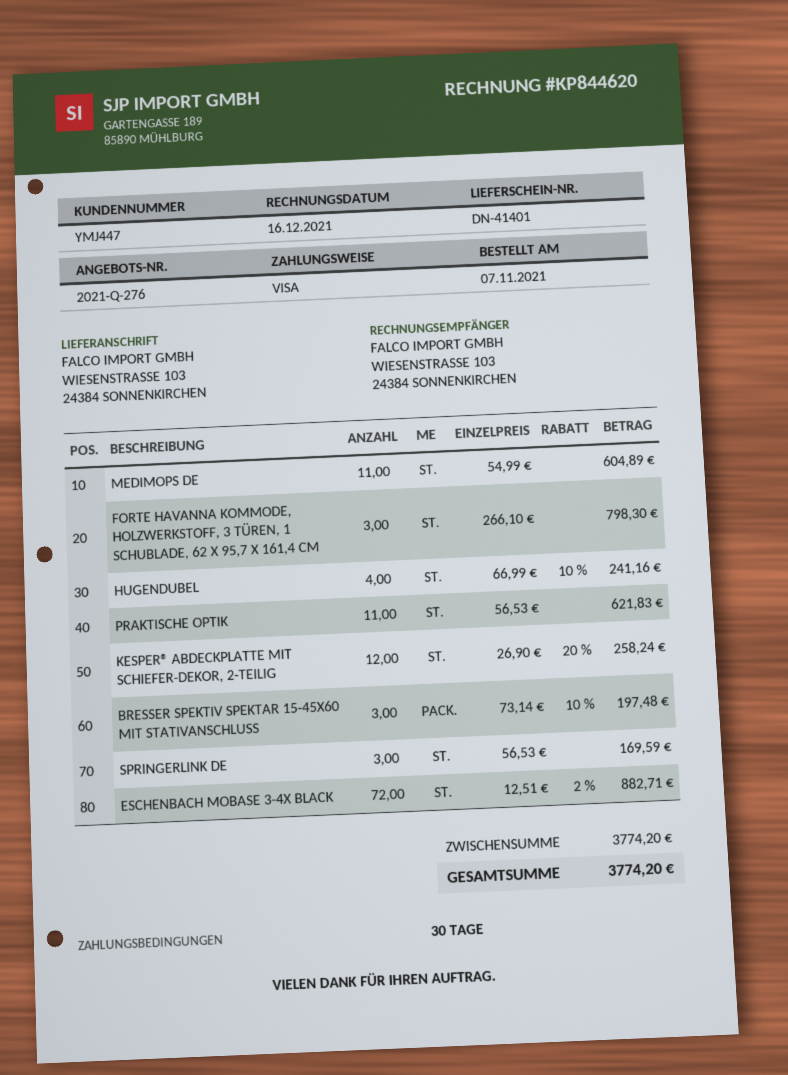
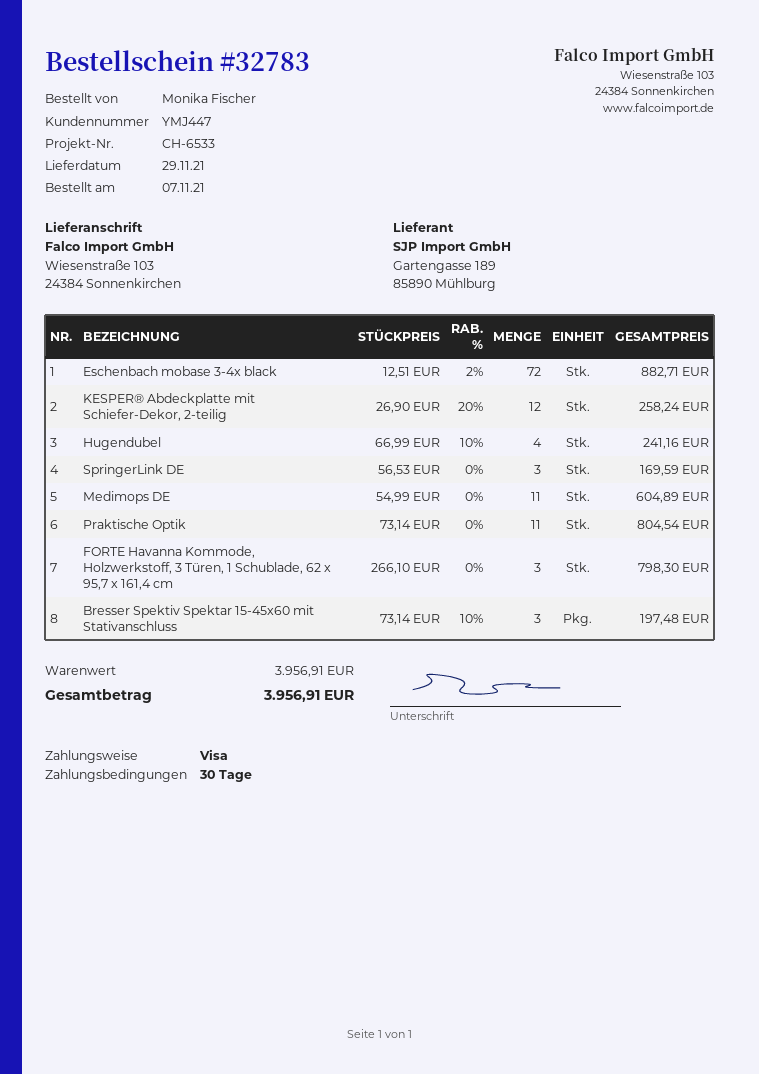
PRAKTISCHE OPTIK: 11 x 56.53 = 621.83 -> 11 x 73.14 = 804.54
subtotal: 3774.20 -> 3956.91
total: 3774.20 -> 3956.91

